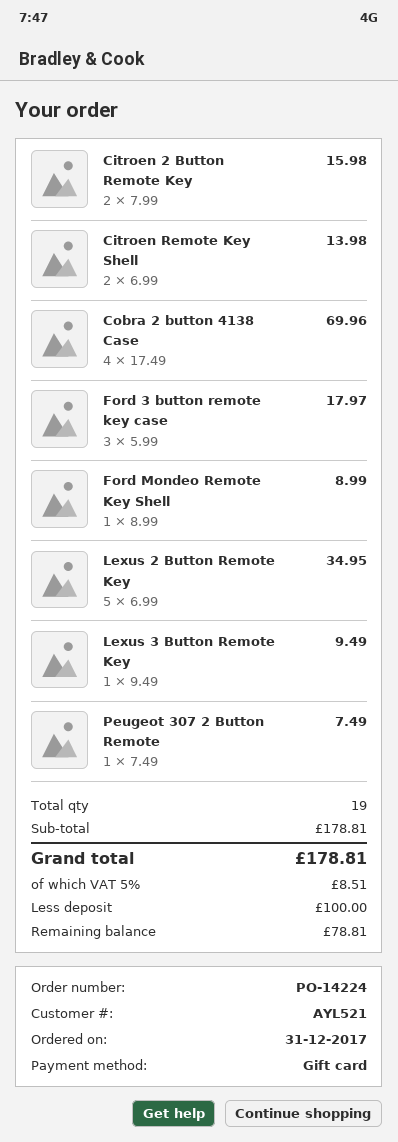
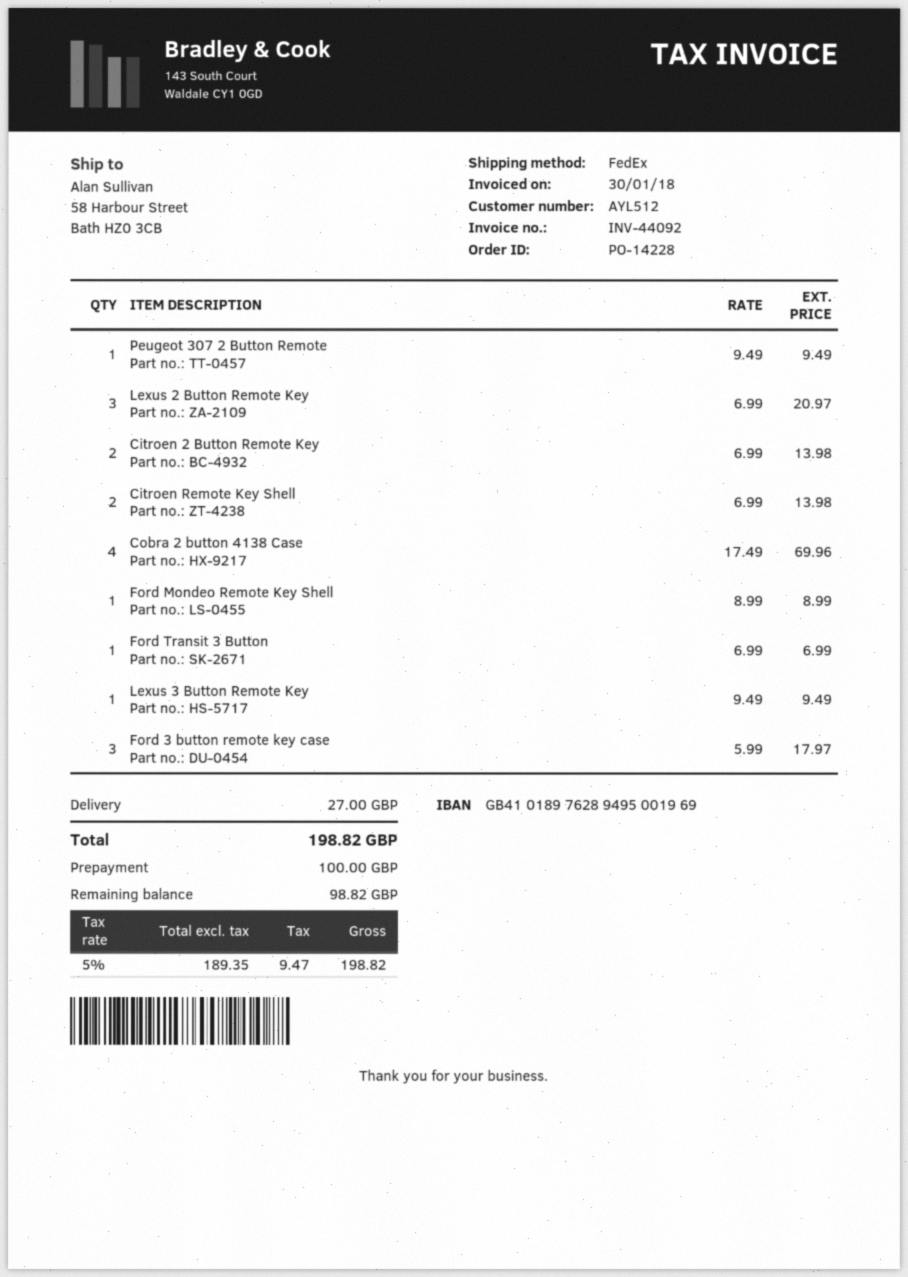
order number: PO-14224 -> PO-14228
customer number: AYL521 -> AYL512
Citroen 2 Button Remote Key: 2 x 7.99 = 15.98 -> 2 x 6.99 = 13.98
Lexus 2 Button Remote Key: 5 x 6.99 = 34.95 -> 3 x 6.99 = 20.97
Peugeot 307 2 Button Remote: 1 x 7.49 = 7.49 -> 1 x 9.49 = 9.49
Ford Transit 3 Button: none -> 1 x 6.99 = 6.99
shipping: none -> 27.00
tax: 5% = 8.51 -> 5% = 9.47
total: 178.81 -> 198.82
balance: 78.81 -> 98.82

